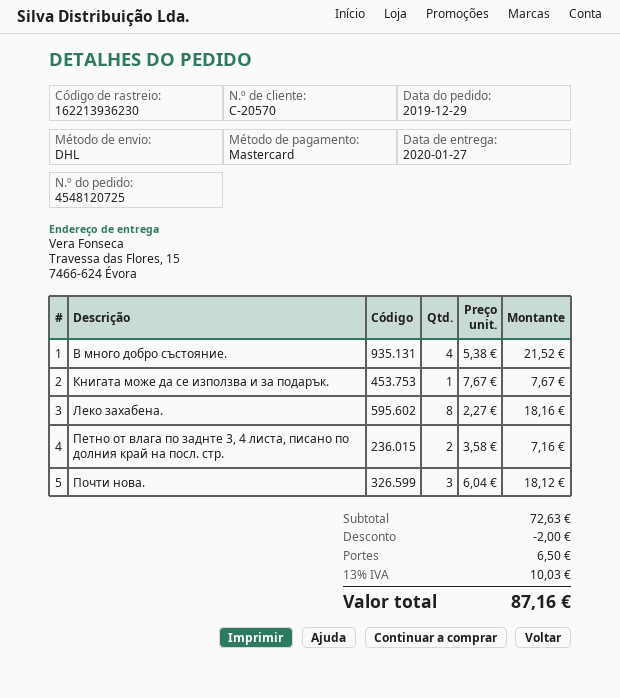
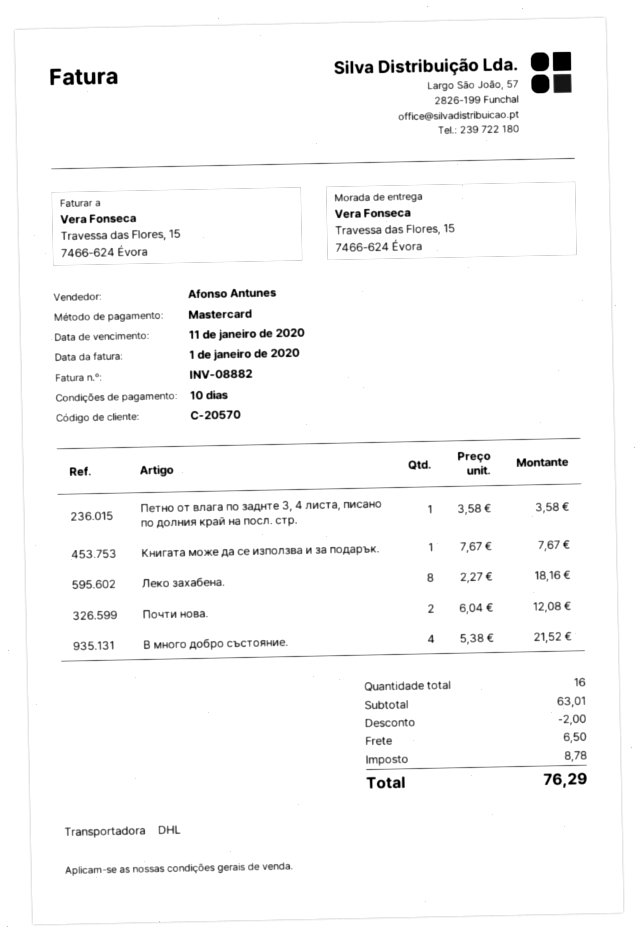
Петно от влага по заднте 3, 4 листа, писано по долния край на посл. стр.: 2 x 3.58 = 7.16 -> 1 x 3.58 = 3.58
Почти нова.: 3 x 6.04 = 18.12 -> 2 x 6.04 = 12.08
subtotal: 72.63 -> 63.01
tax: 10.03 -> 8.78
total: 87.16 -> 76.29

